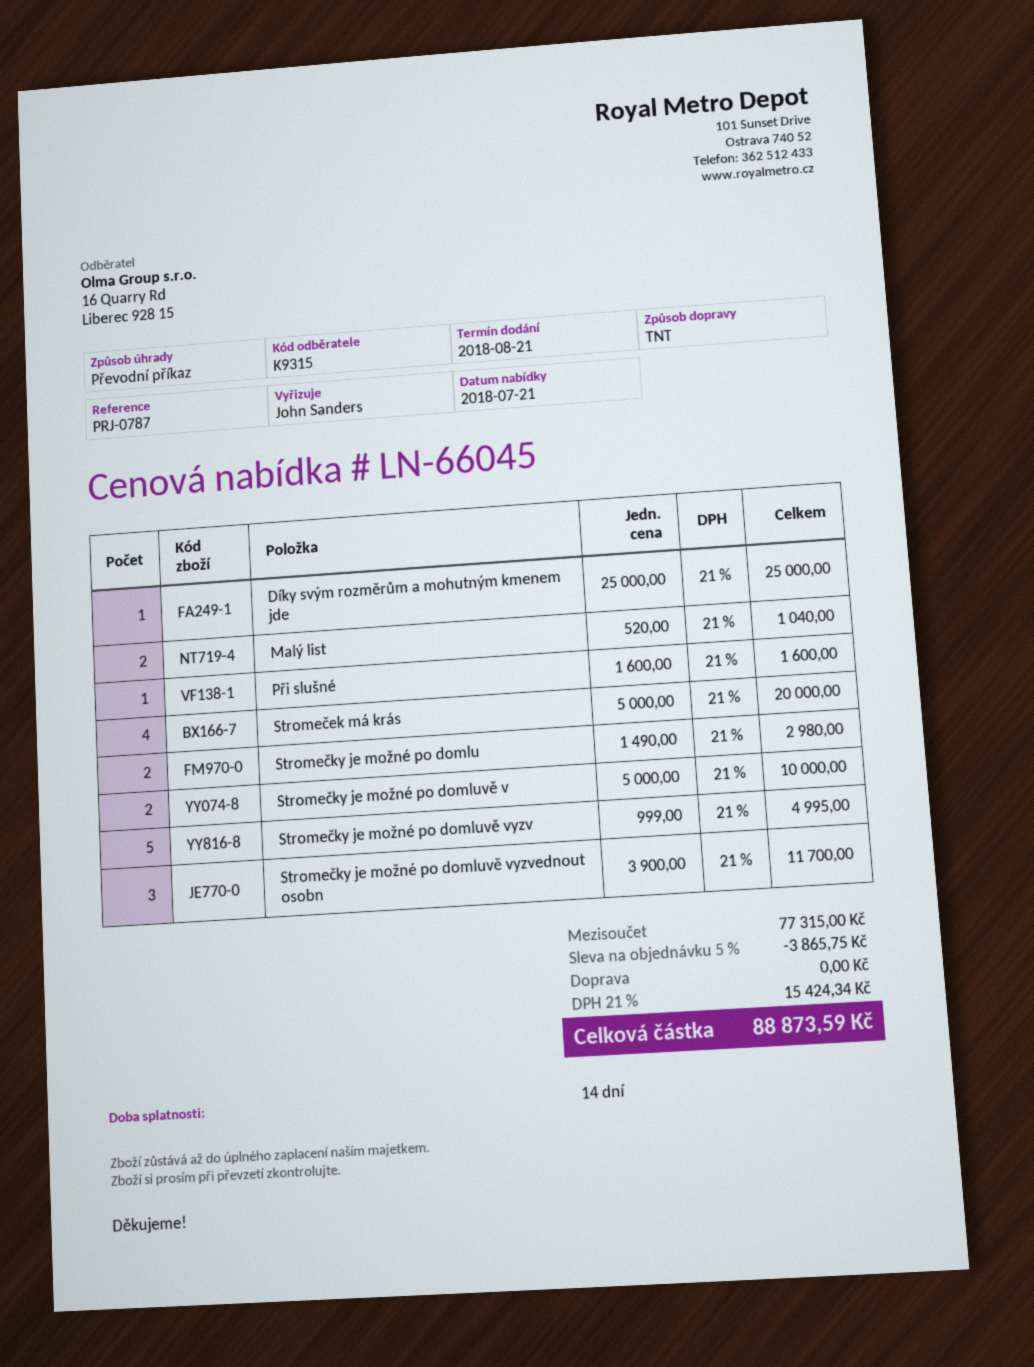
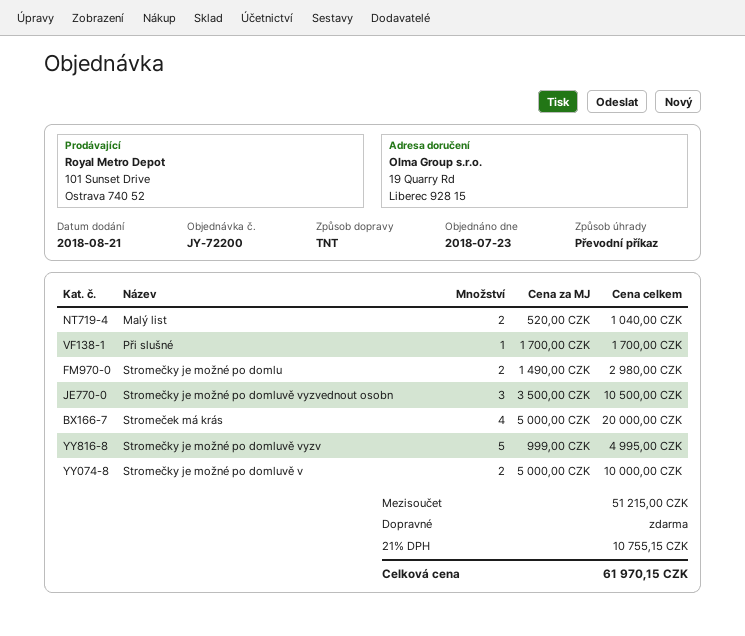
Díky svým rozměrům a mohutným kmenem jde: 1 x 25000.00 = 25000.00 -> none
Při slušné: 1 x 1600.00 = 1600.00 -> 1 x 1700.00 = 1700.00
Stromečky je možné po domluvě vyzvednout osobn: 3 x 3900.00 = 11700.00 -> 3 x 3500.00 = 10500.00
subtotal: 77315.00 -> 51215.00
discount: 5% = 3865.75 -> none
tax: 21% = 15424.34 -> 21% = 10755.15
total: 88873.59 -> 61970.15

